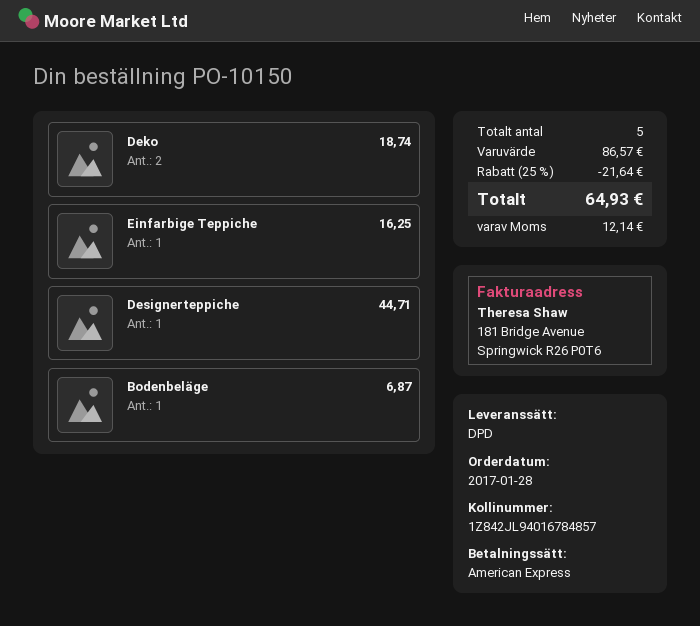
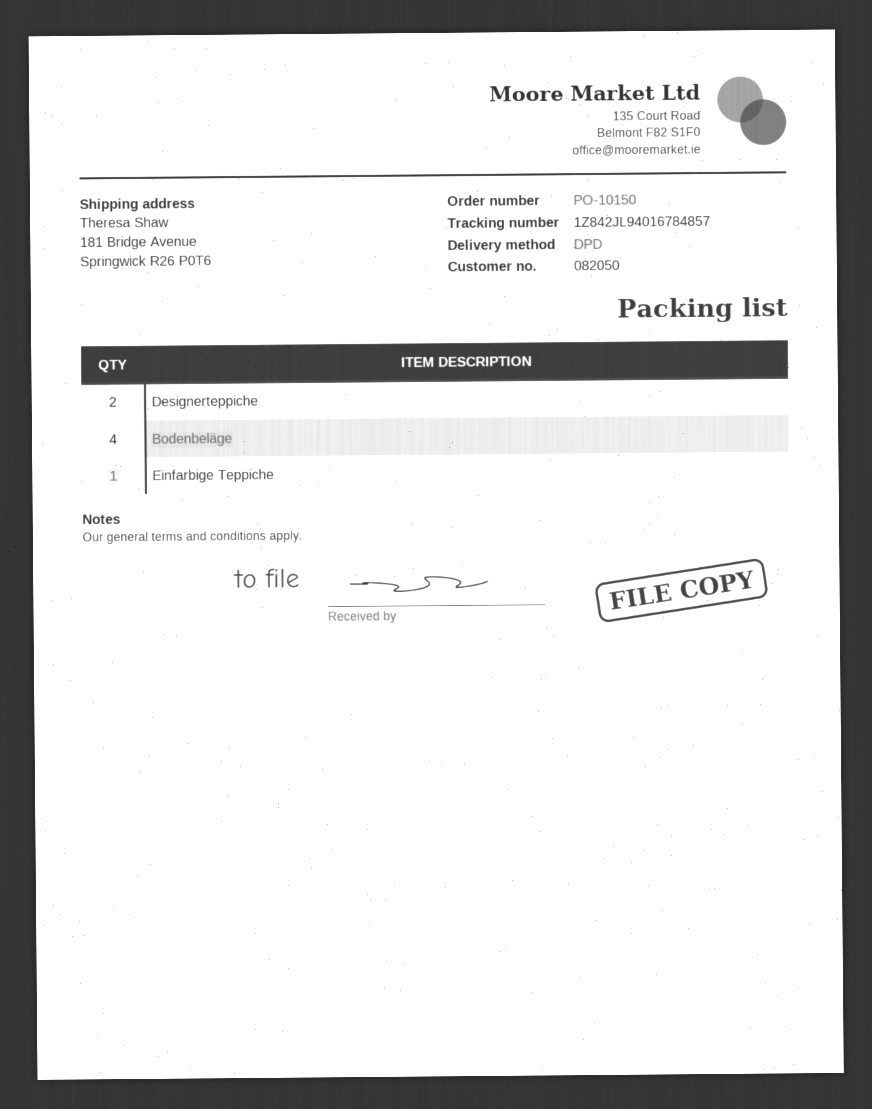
Deko: 2 -> none
Designerteppiche: 1 -> 2
Bodenbeläge: 1 -> 4

